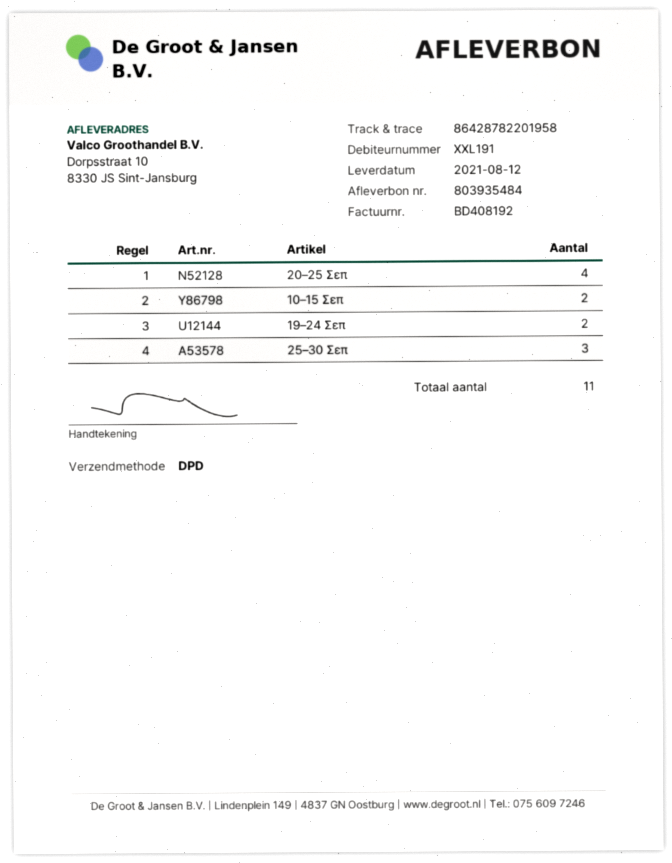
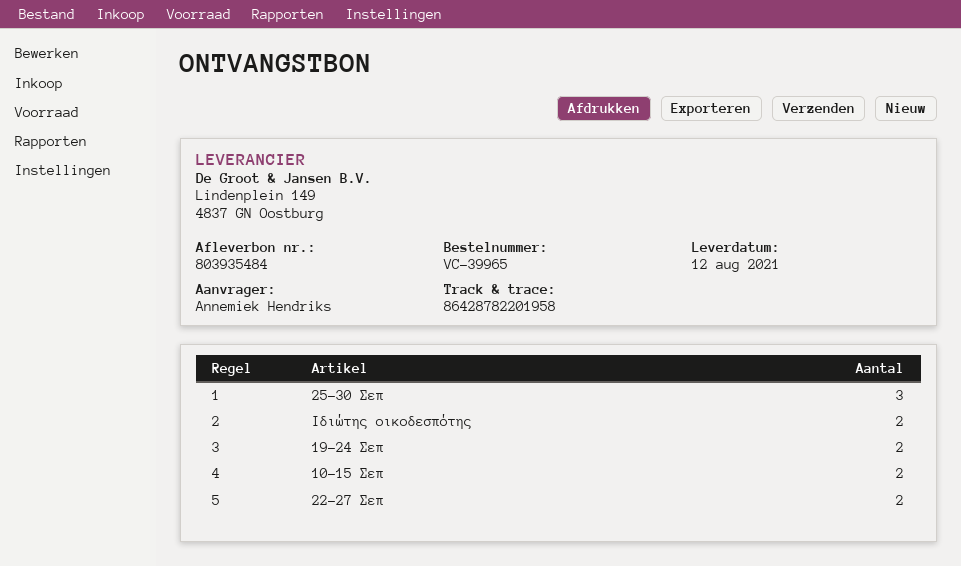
20–25 Σεπ: 4 -> none
Ιδιώτης οικοδεσπότης: none -> 2
22–27 Σεπ: none -> 2

